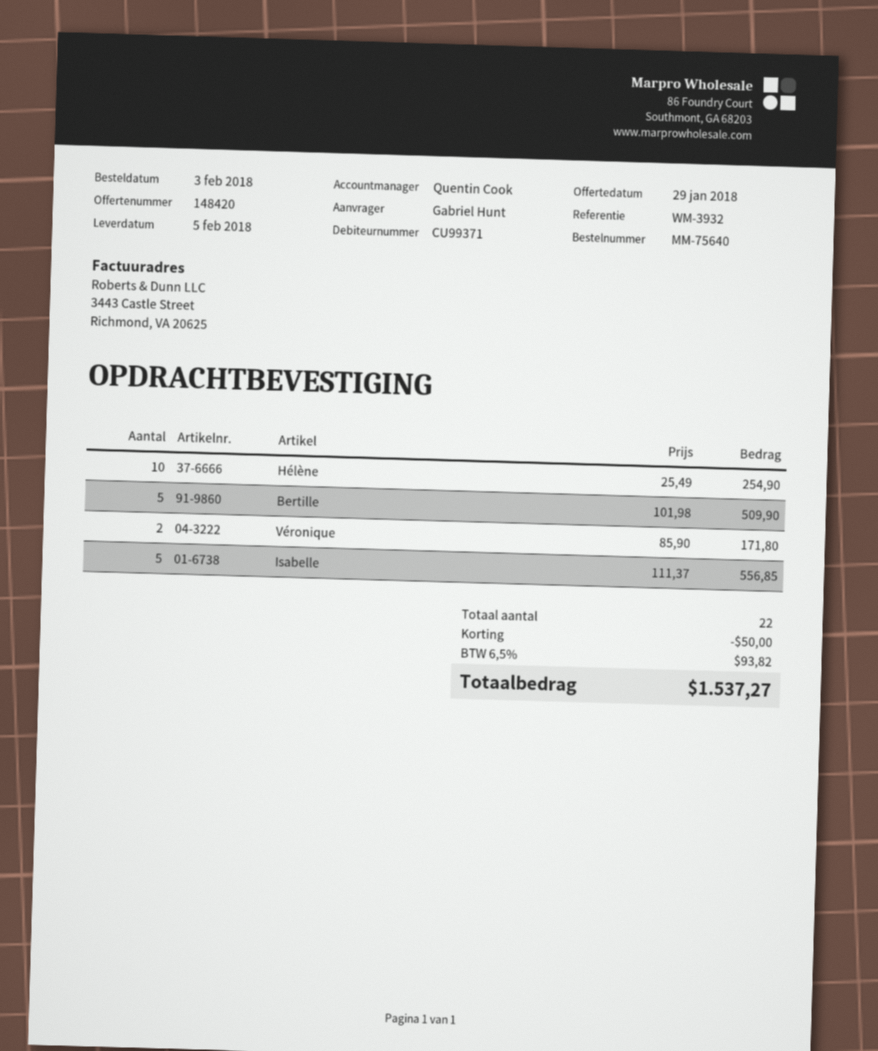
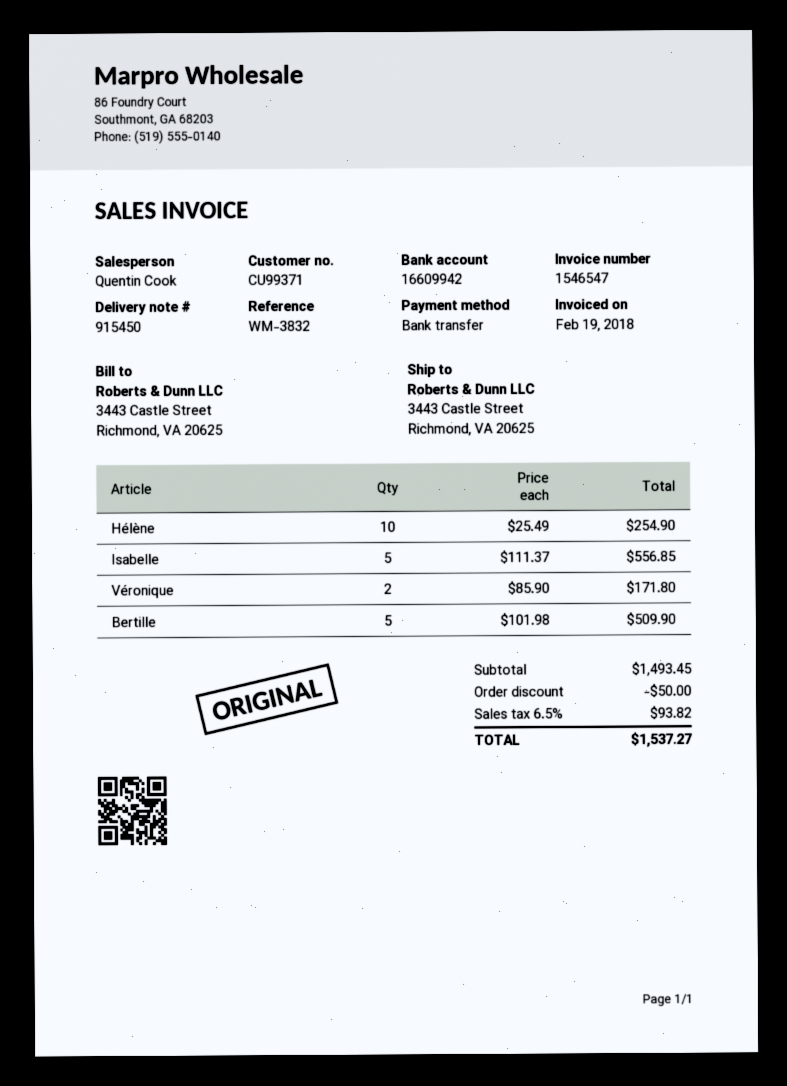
reference: WM-3932 -> WM-3832

